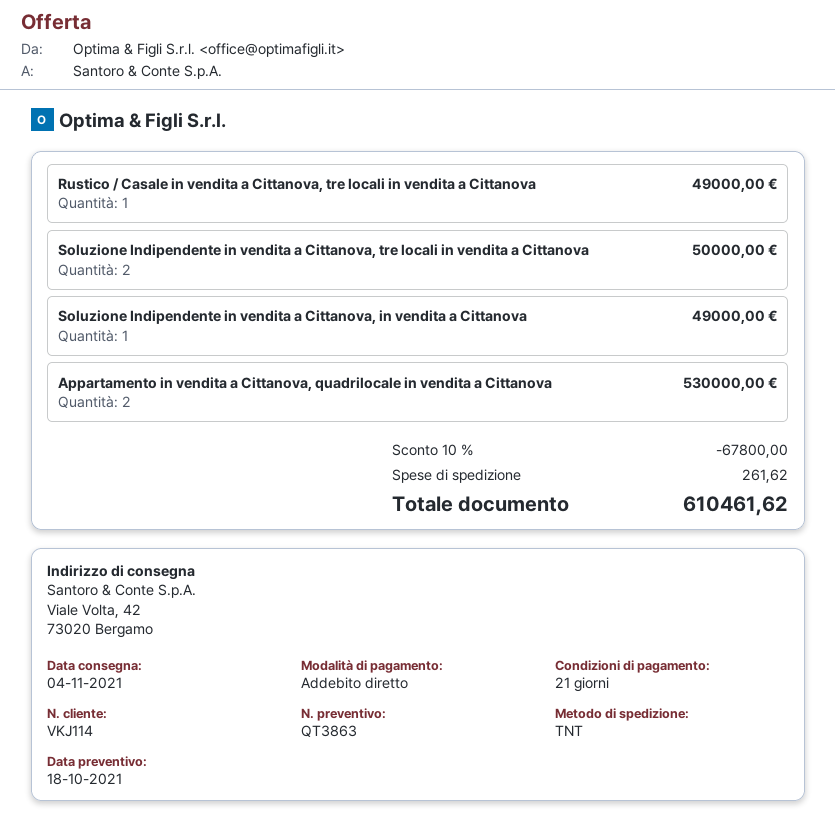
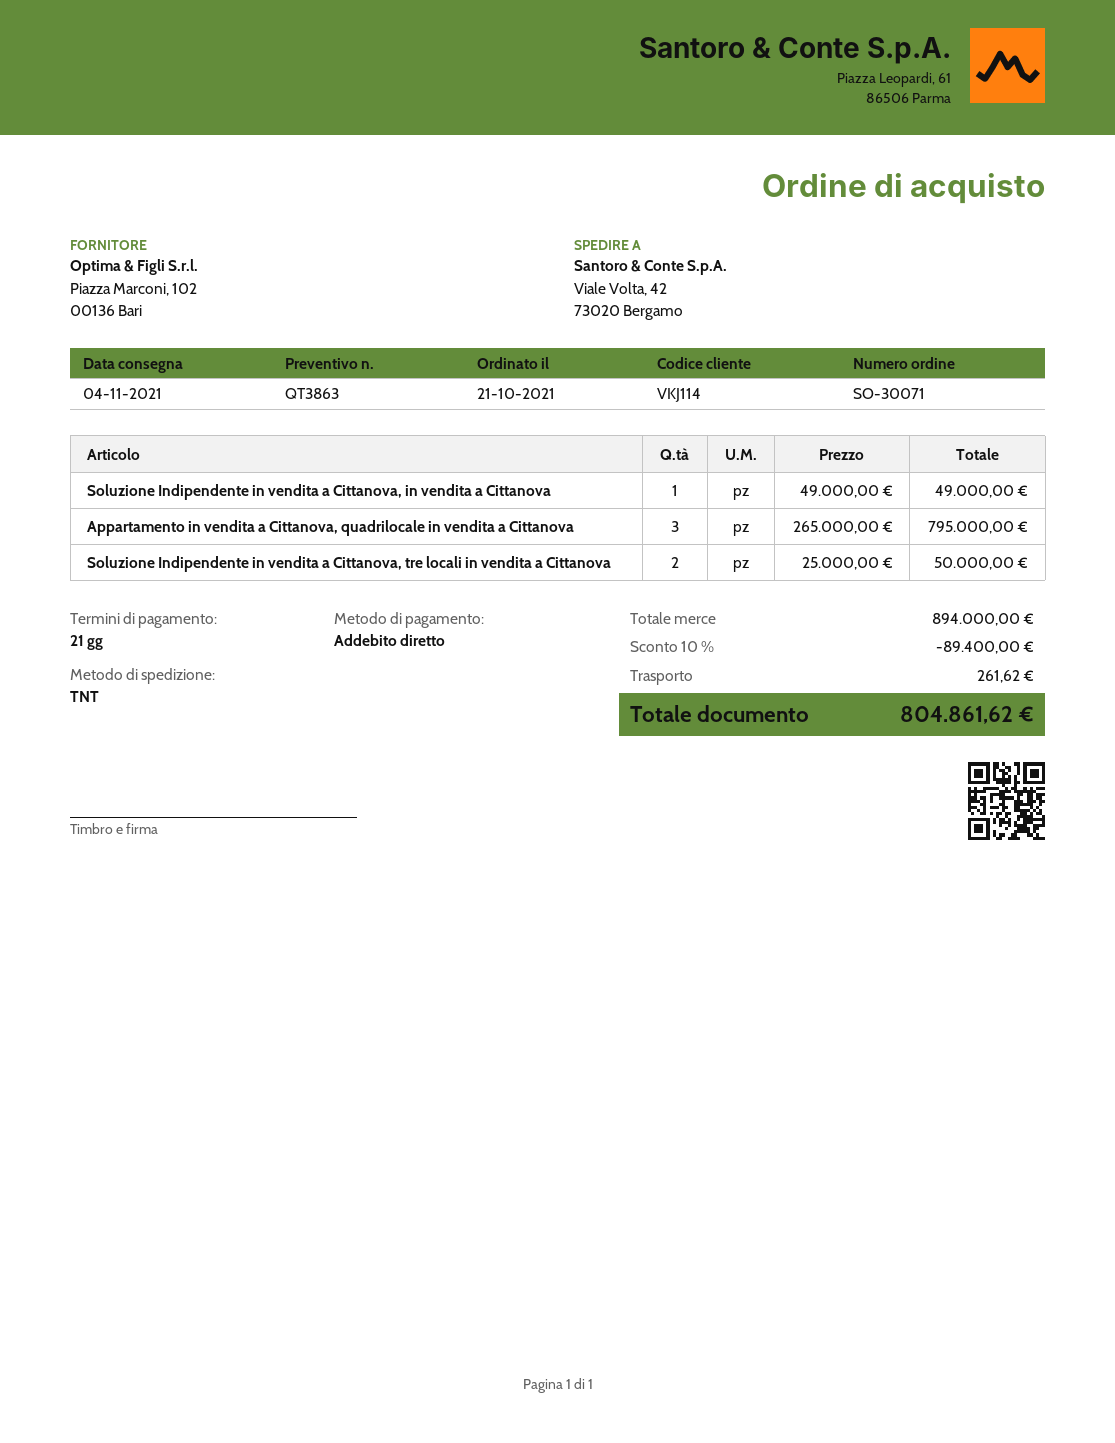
Rustico / Casale in vendita a Cittanova, tre locali in vendita a Cittanova: 1 for 49000.00 -> none
Appartamento in vendita a Cittanova, quadrilocale in vendita a Cittanova: 2 for 530000.00 -> 3 for 795000.00
discount: 10% = 67800.00 -> 10% = 89400.00
total: 610461.62 -> 804861.62

